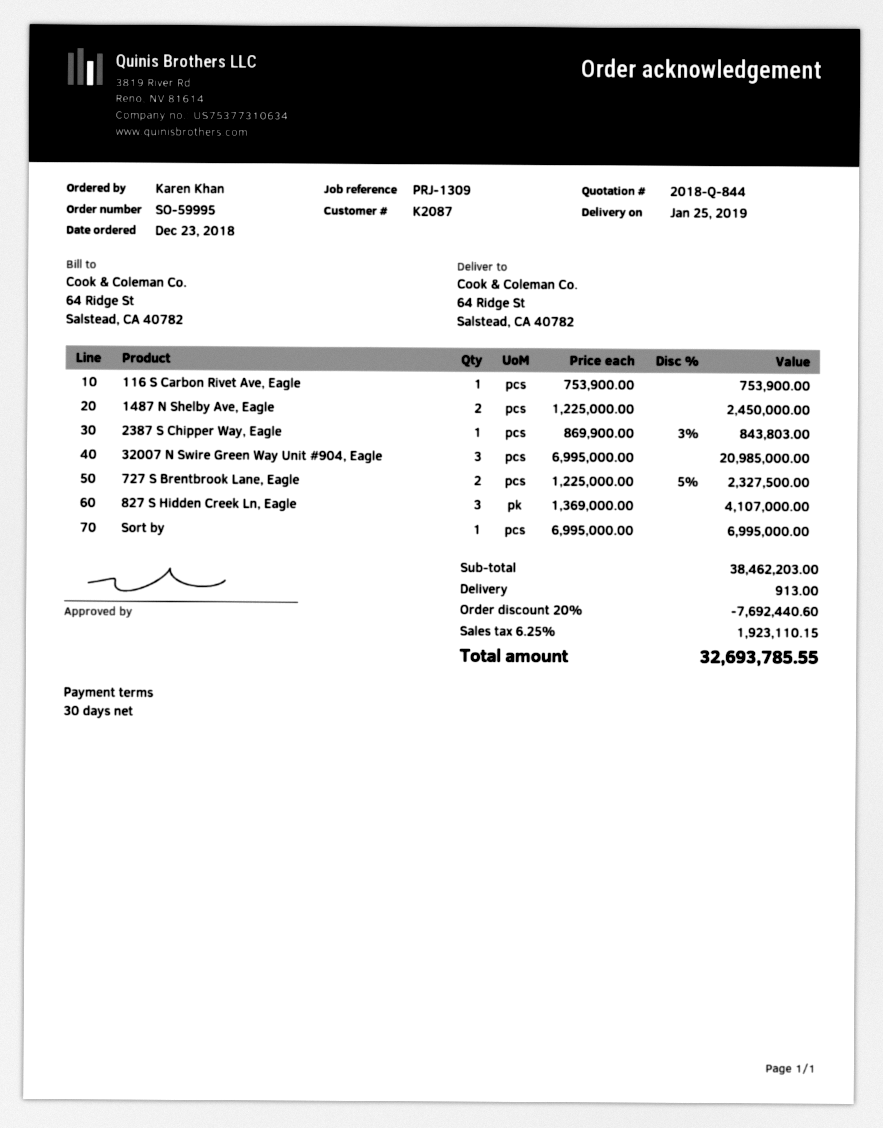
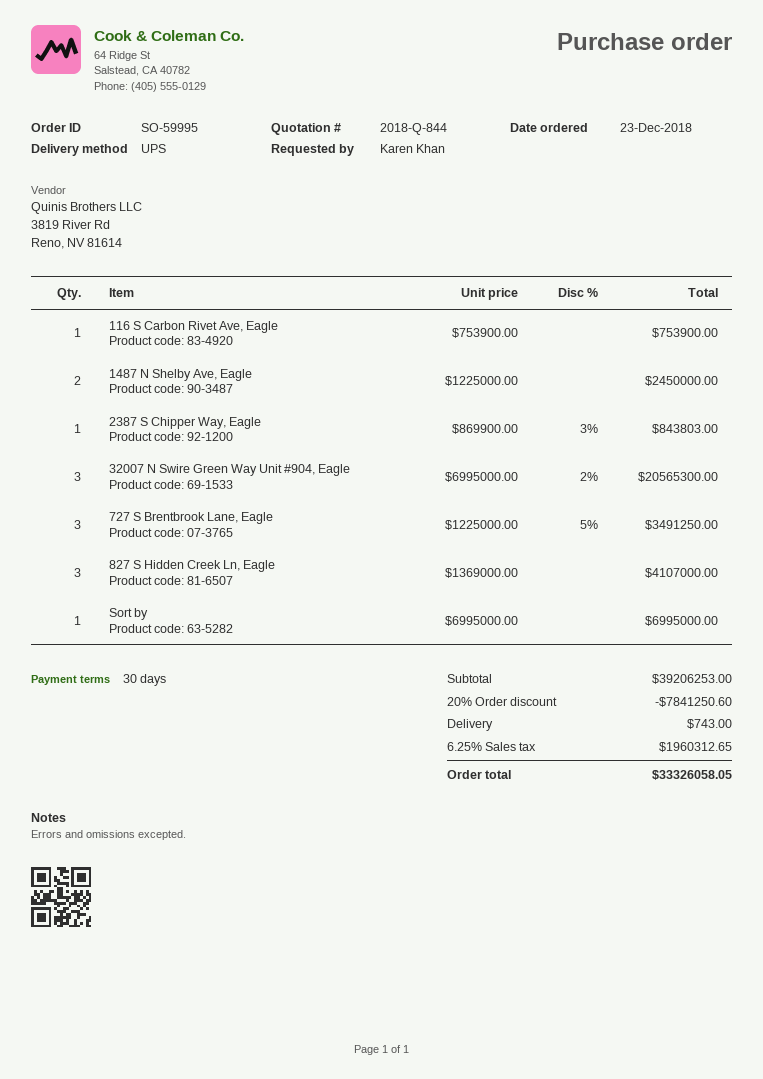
32007 N Swire Green Way Unit #904, Eagle: 3 x 6995000.00 = 20985000.00 -> 3 x 6995000.00 - 2% = 20565300.00
727 S Brentbrook Lane, Eagle: 2 x 1225000.00 - 5% = 2327500.00 -> 3 x 1225000.00 - 5% = 3491250.00
subtotal: 38462203.00 -> 39206253.00
discount: 20% = 7692440.60 -> 20% = 7841250.60
shipping: 913.00 -> 743.00
tax: 6.25% = 1923110.15 -> 6.25% = 1960312.65
total: 32693785.55 -> 33326058.05

